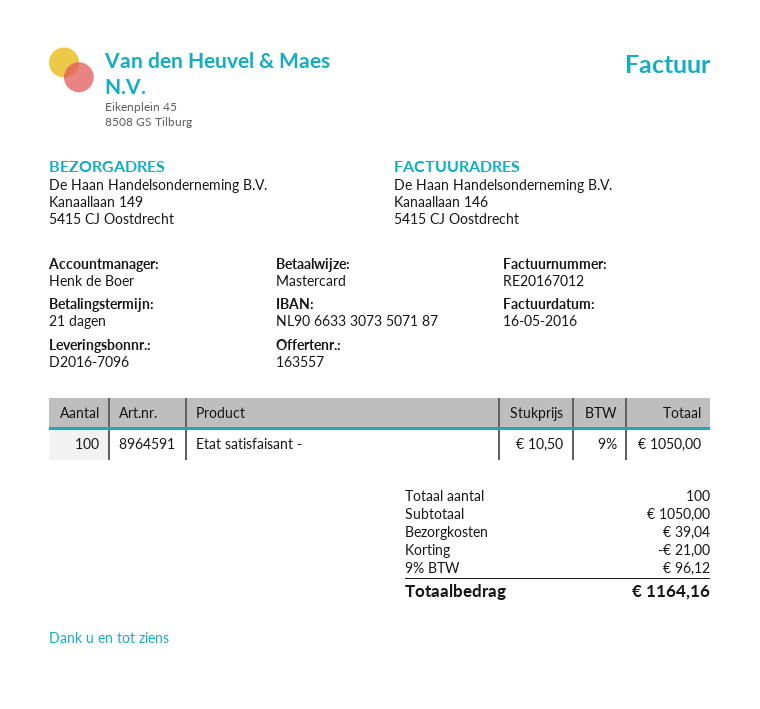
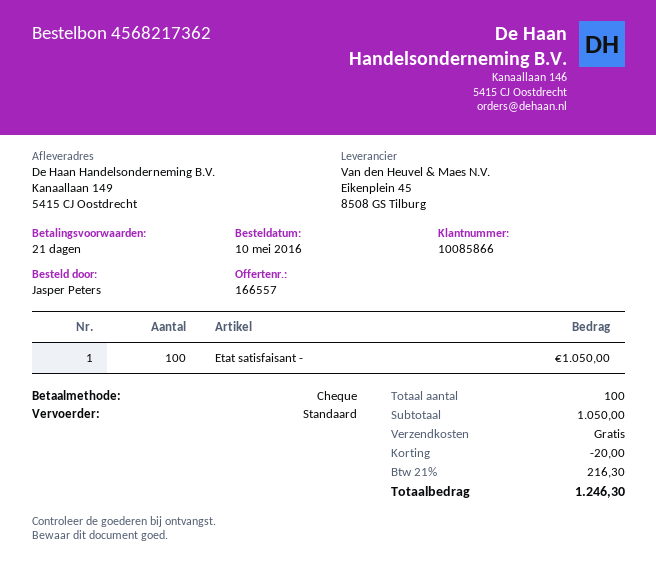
quote number: 163557 -> 166557
payment method: Mastercard -> cheque
discount: 21.00 -> 20.00
shipping: 39.04 -> 0.00
tax: 9% = 96.12 -> 21% = 216.30
total: 1164.16 -> 1246.30

